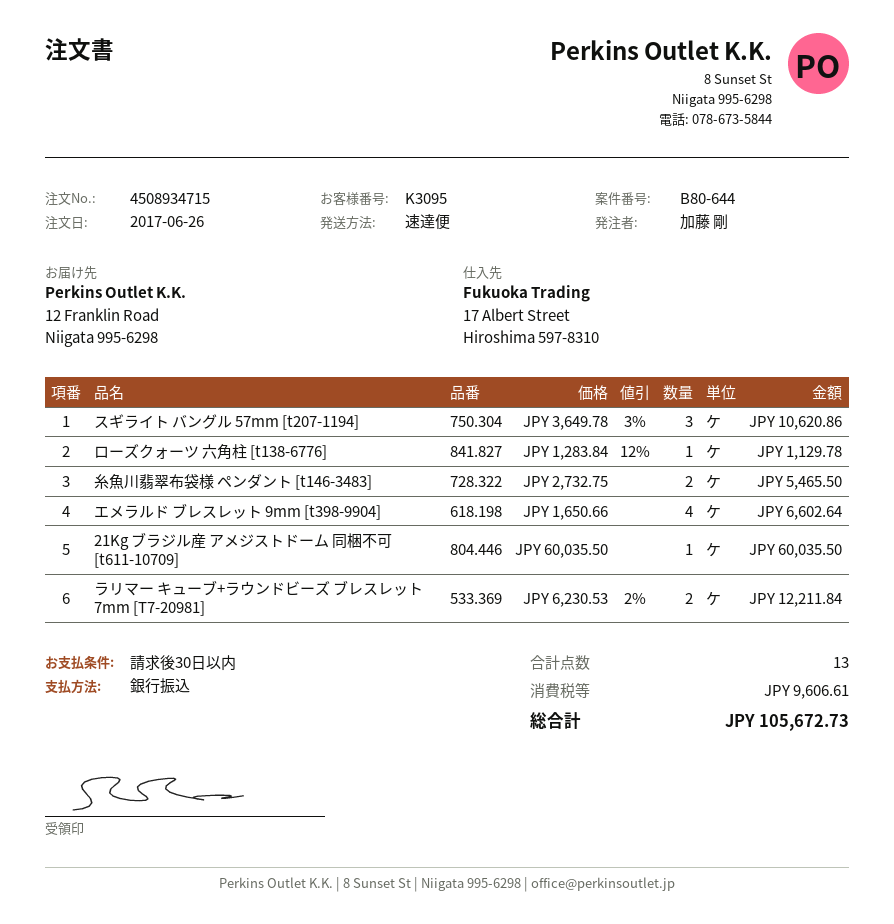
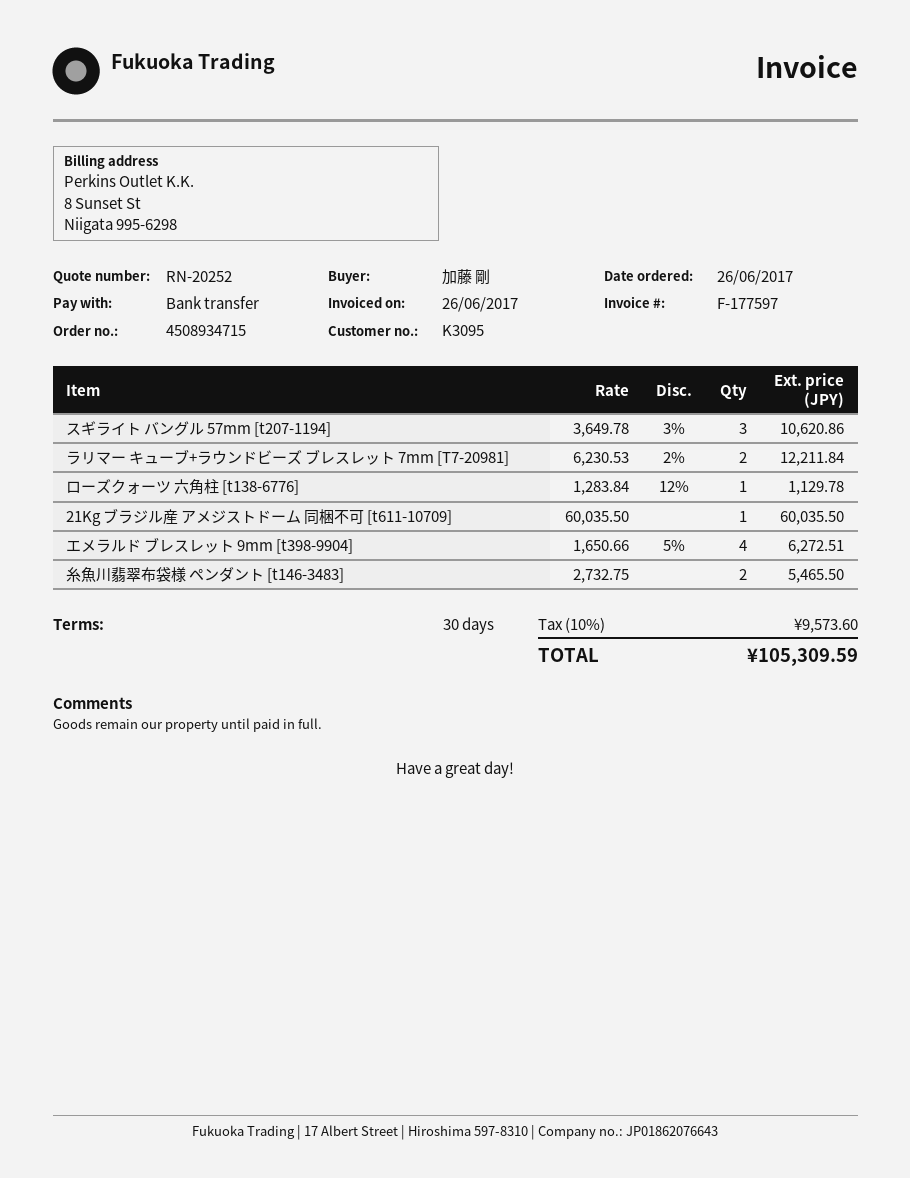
エメラルド ブレスレット 9mm [t398-9904]: 4 x 1650.66 = 6602.64 -> 4 x 1650.66 - 5% = 6272.51
tax: 9606.61 -> 9573.60
total: 105672.73 -> 105309.59

